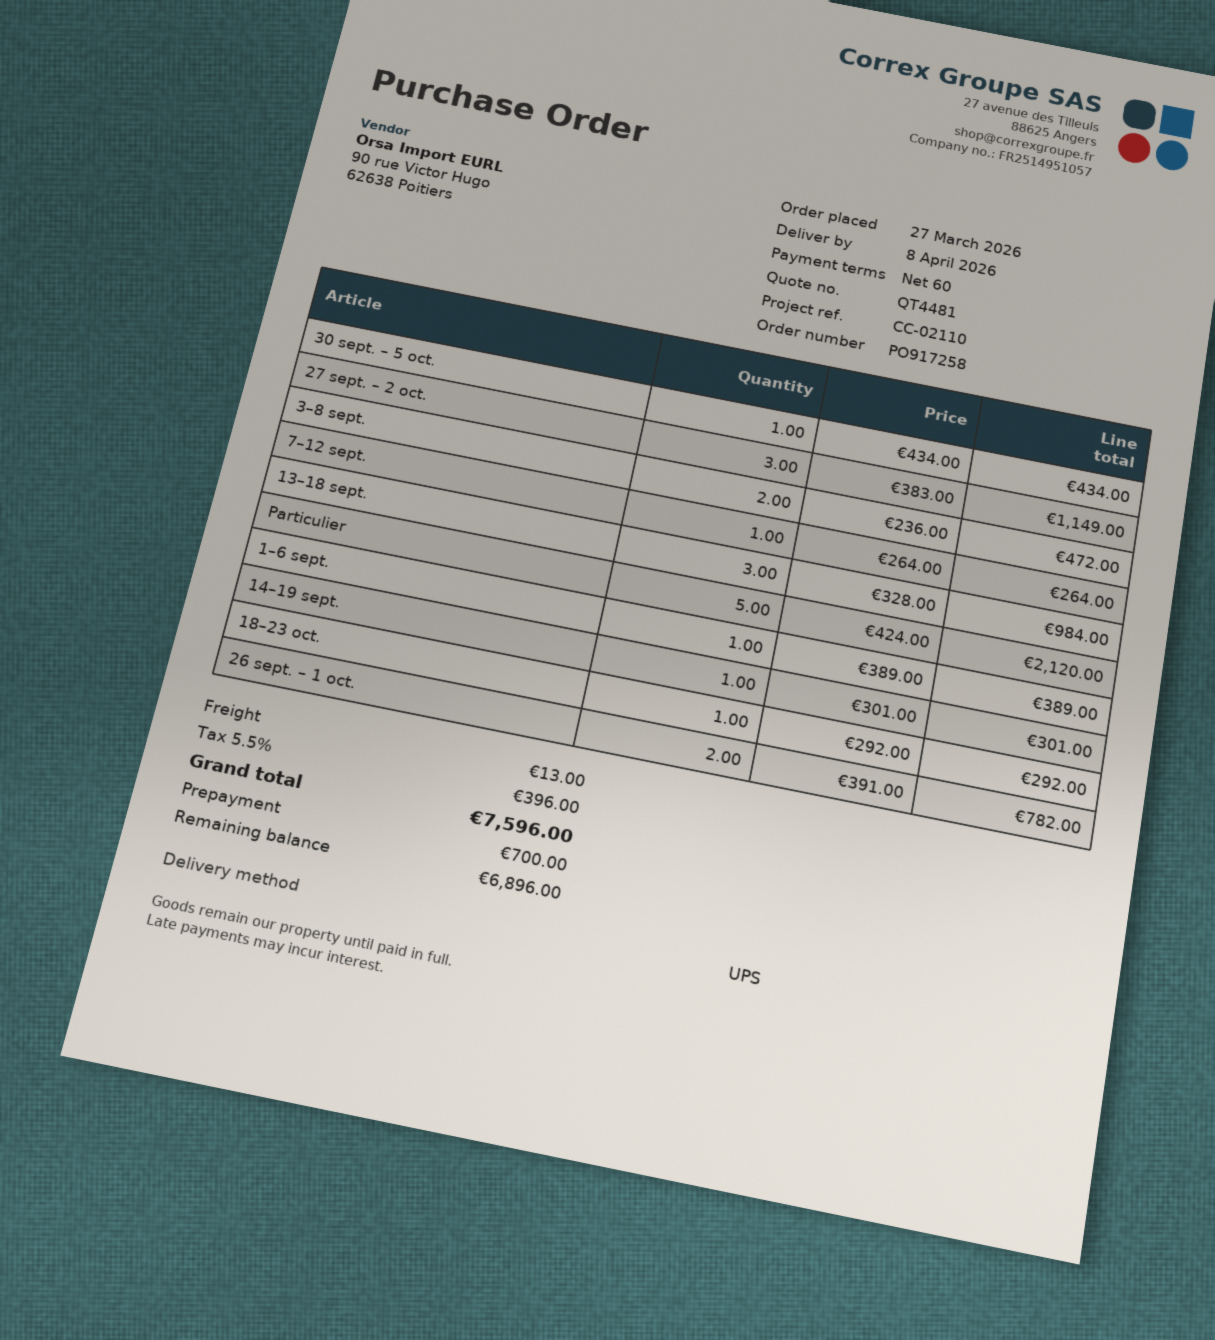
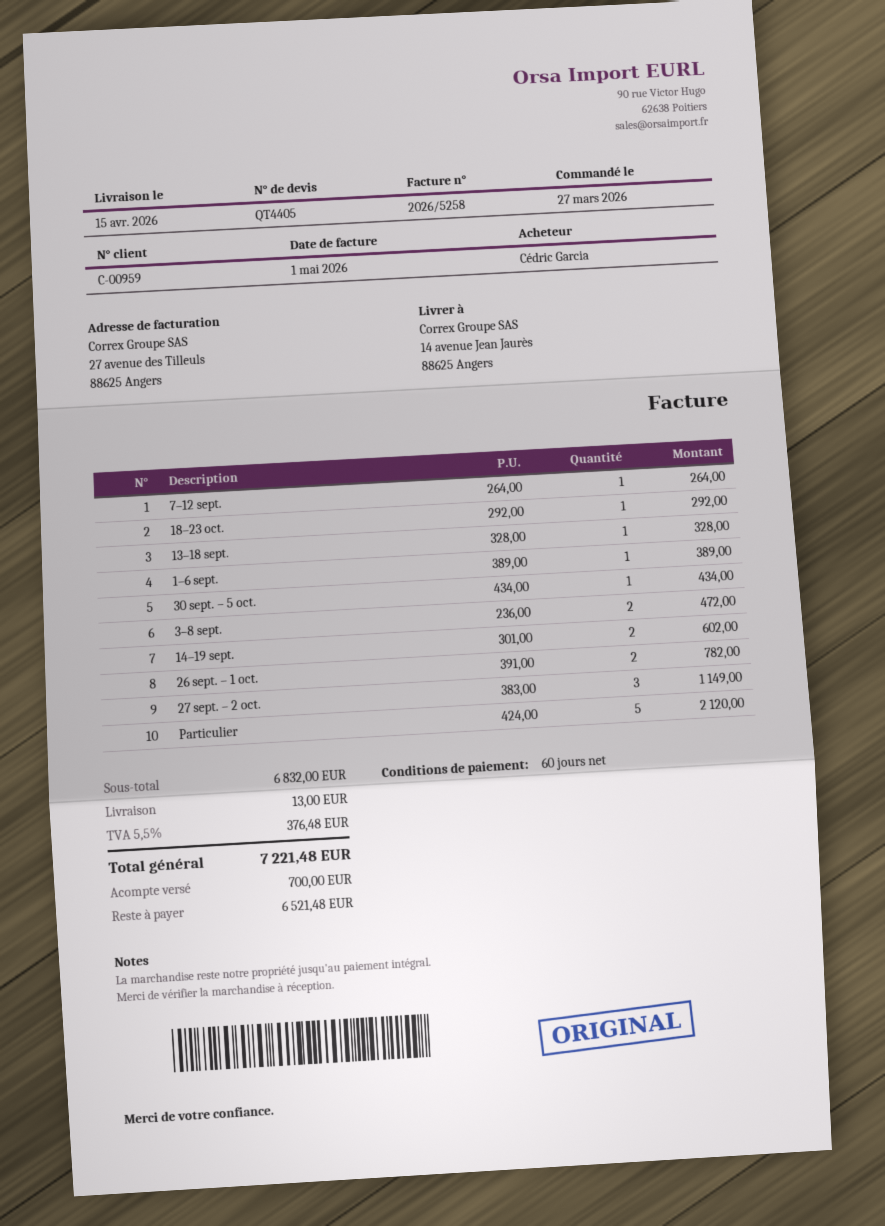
quote number: QT4481 -> QT4405
delivery date: 2026-04-08 -> 2026-04-15
13–18 sept.: 3 x 328.00 = 984.00 -> 1 x 328.00 = 328.00
14–19 sept.: 1 x 301.00 = 301.00 -> 2 x 301.00 = 602.00
tax: 5.5% = 396.00 -> 5.5% = 376.48
total: 7596.00 -> 7221.48
balance: 6896.00 -> 6521.48

